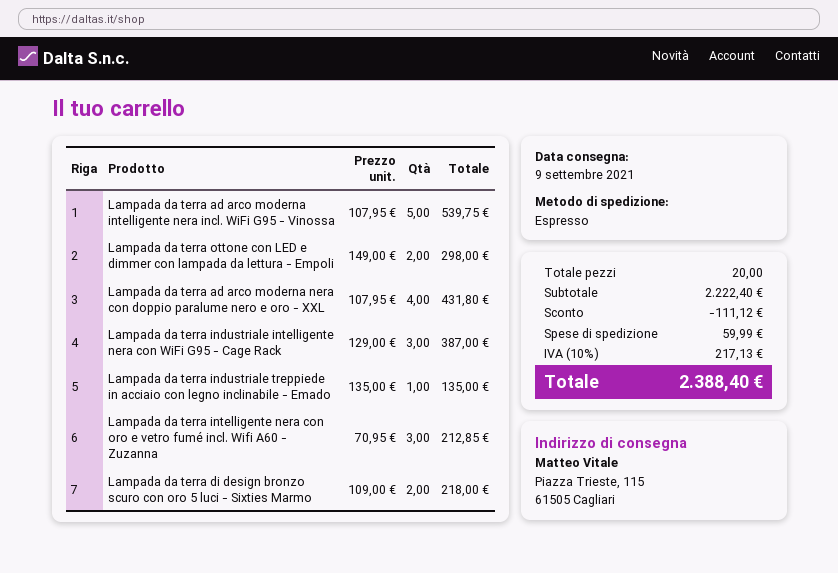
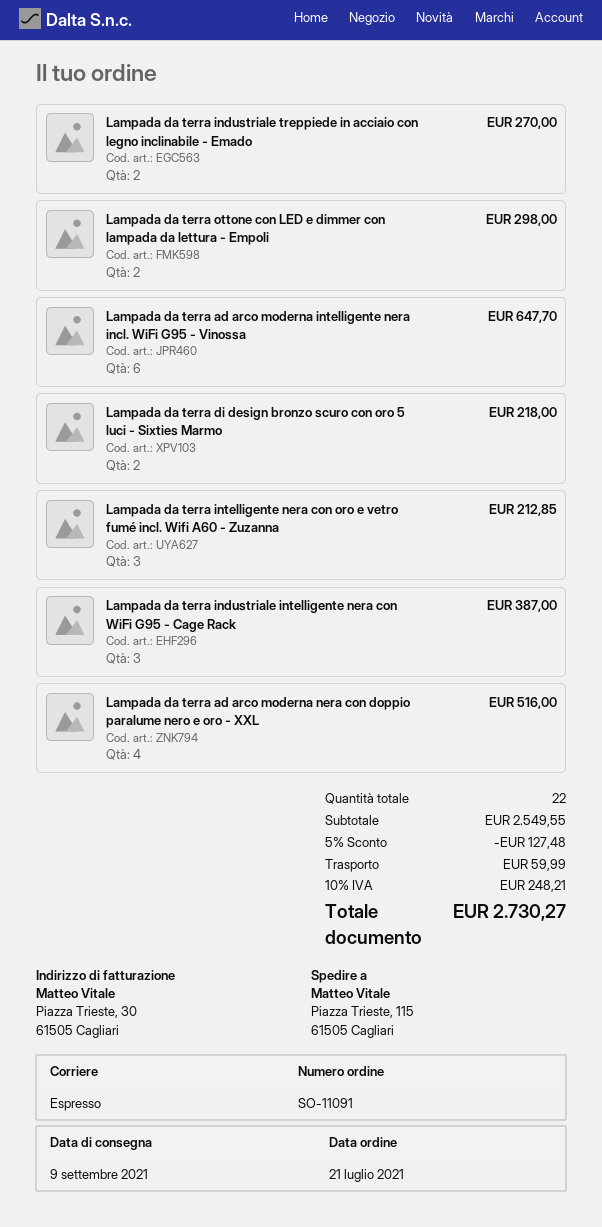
Lampada da terra ad arco moderna intelligente nera incl. WiFi G95 - Vinossa: 5 for 539.75 -> 6 for 647.70
Lampada da terra ad arco moderna nera con doppio paralume nero e oro - XXL: 4 for 431.80 -> 4 for 516.00
Lampada da terra industriale treppiede in acciaio con legno inclinabile - Emado: 1 for 135.00 -> 2 for 270.00
total quantity: 20 -> 22
subtotal: 2222.40 -> 2549.55
discount: 111.12 -> 127.48
tax: 10% = 217.13 -> 10% = 248.21
total: 2388.40 -> 2730.27

